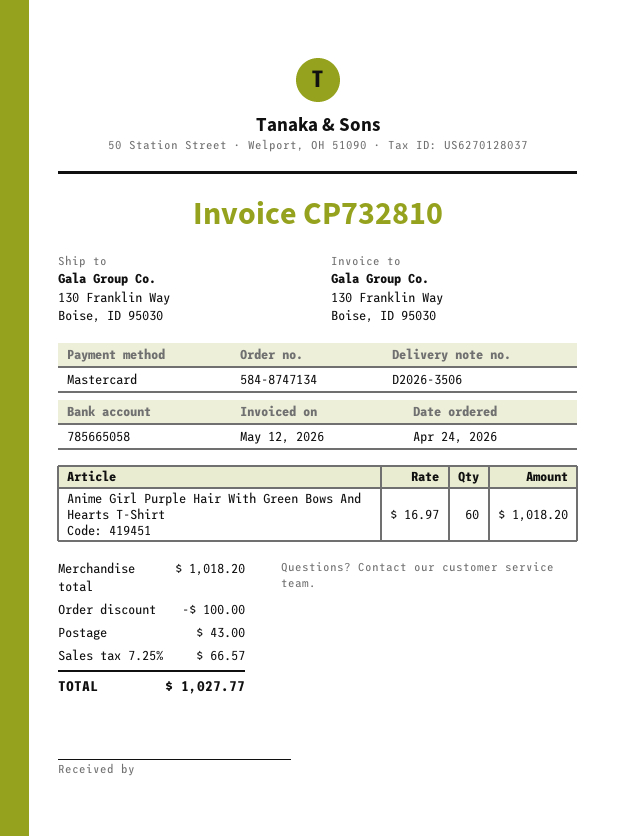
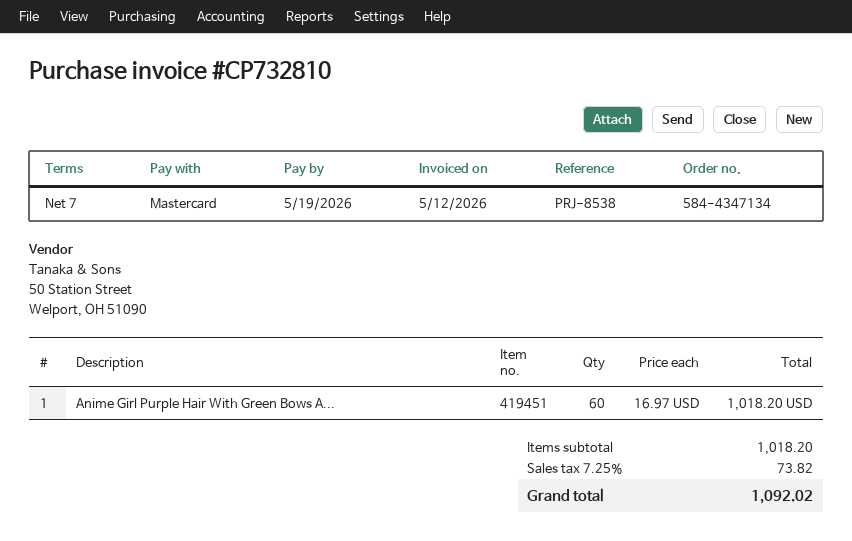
order number: 584-8747134 -> 584-4347134
discount: 100.00 -> none
shipping: 43.00 -> none
tax: 7.25% = 66.57 -> 7.25% = 73.82
total: 1027.77 -> 1092.02

